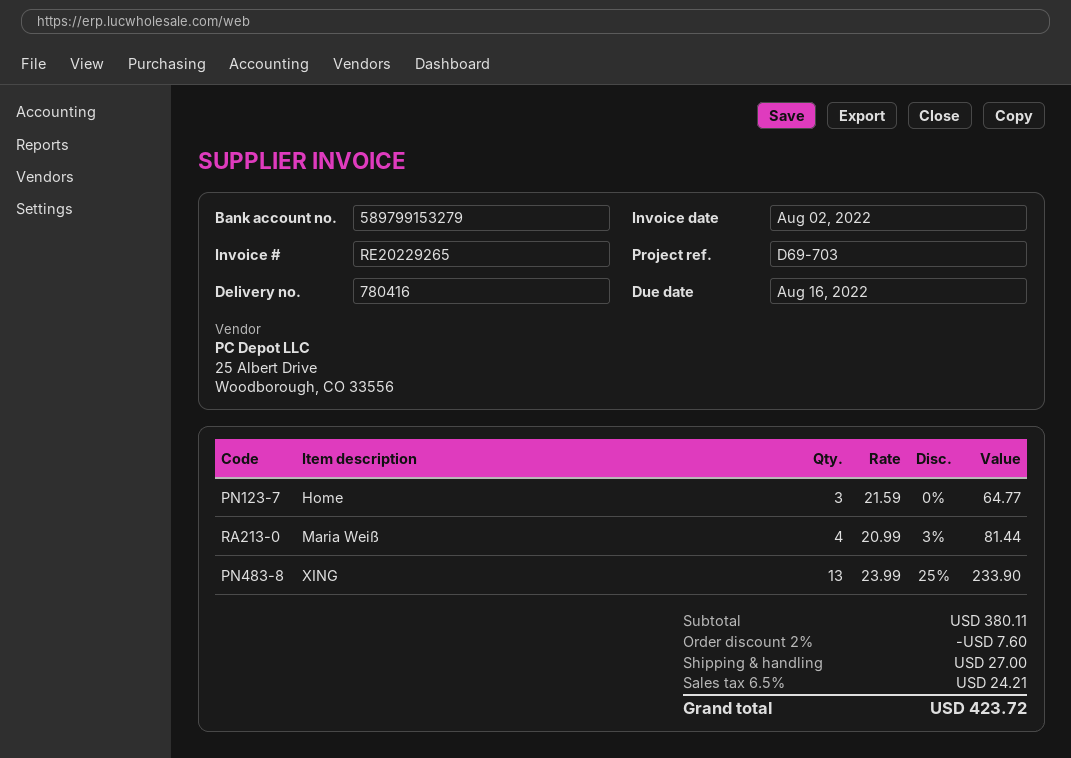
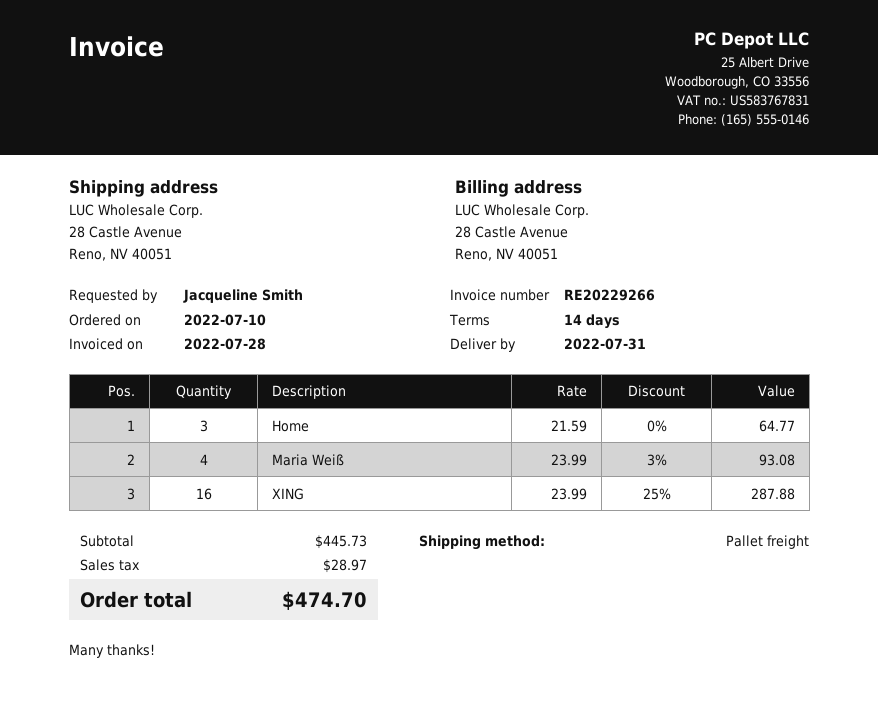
invoice number: RE20229265 -> RE20229266
invoice date: 2022-08-02 -> 2022-07-28
Maria Weiß: 4 x 20.99 - 3% = 81.44 -> 4 x 23.99 - 3% = 93.08
XING: 13 x 23.99 - 25% = 233.90 -> 16 x 23.99 - 25% = 287.88
subtotal: 380.11 -> 445.73
discount: 2% = 7.60 -> none
shipping: 27.00 -> none
tax: 24.21 -> 28.97
total: 423.72 -> 474.70

